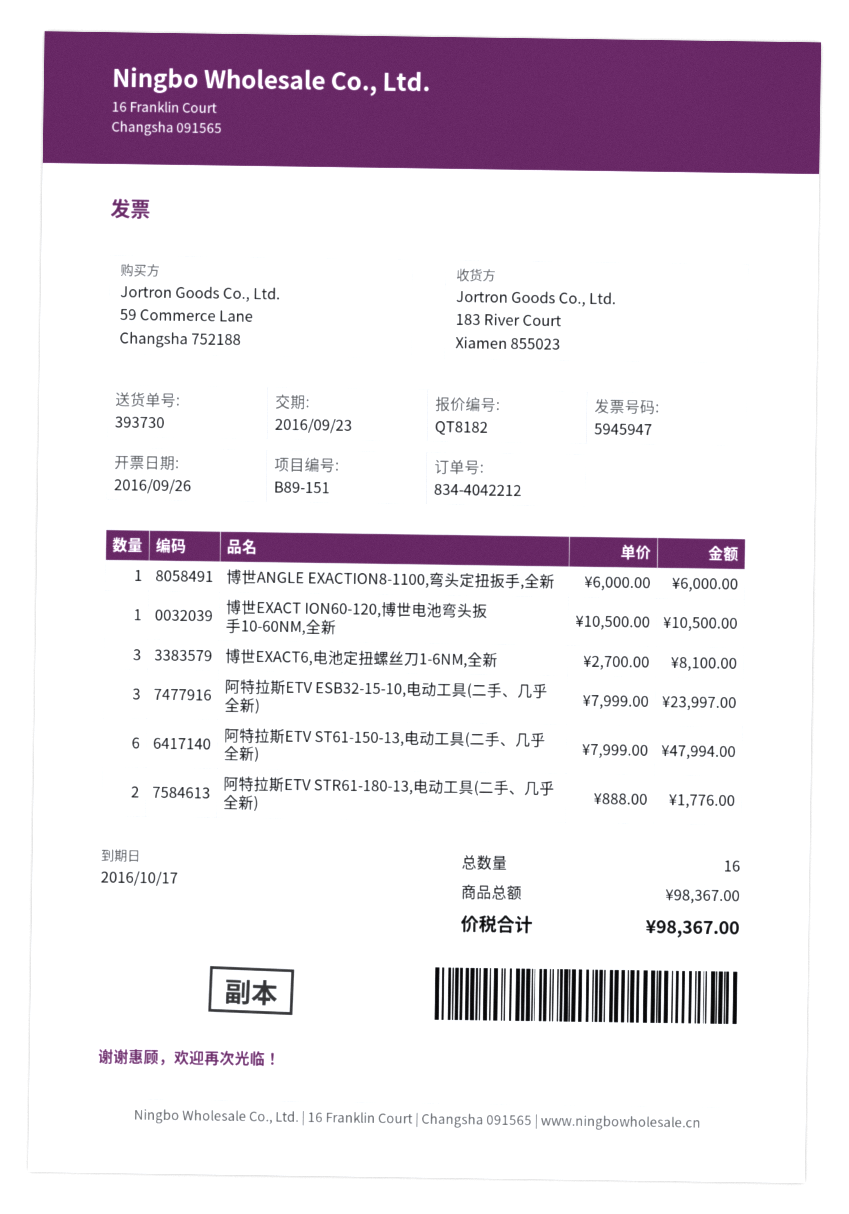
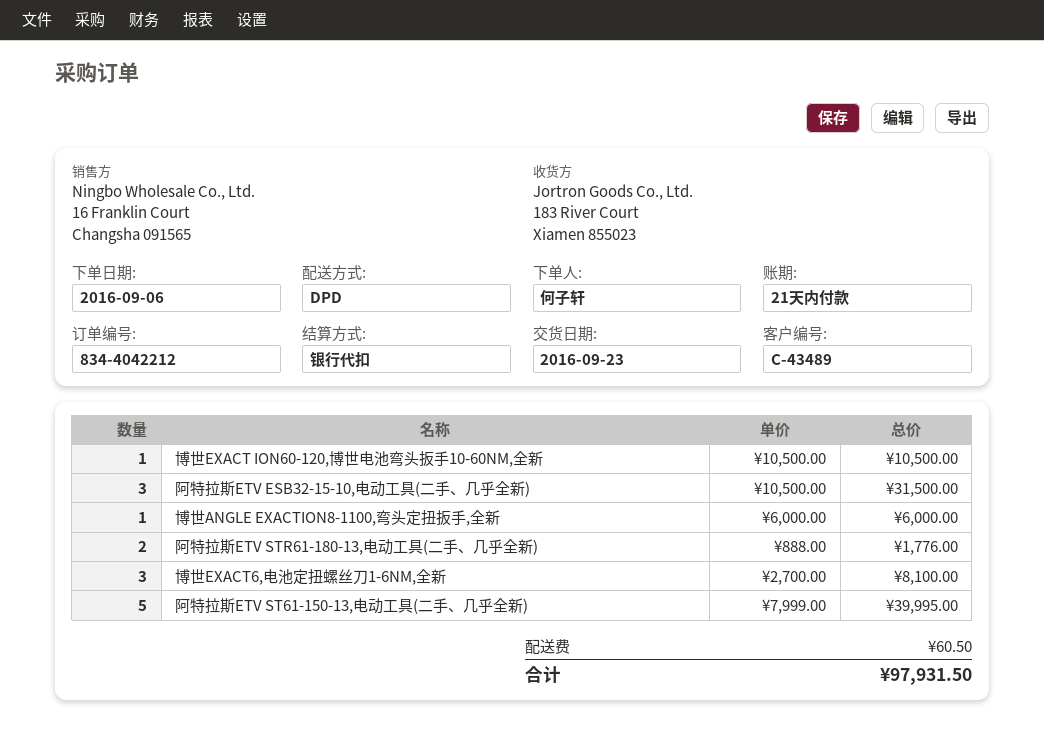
阿特拉斯ETV ESB32-15-10,电动工具(二手、几乎全新): 3 x 7999.00 = 23997.00 -> 3 x 10500.00 = 31500.00
阿特拉斯ETV ST61-150-13,电动工具(二手、几乎全新): 6 x 7999.00 = 47994.00 -> 5 x 7999.00 = 39995.00
shipping: none -> 60.50
total: 98367.00 -> 97931.50

